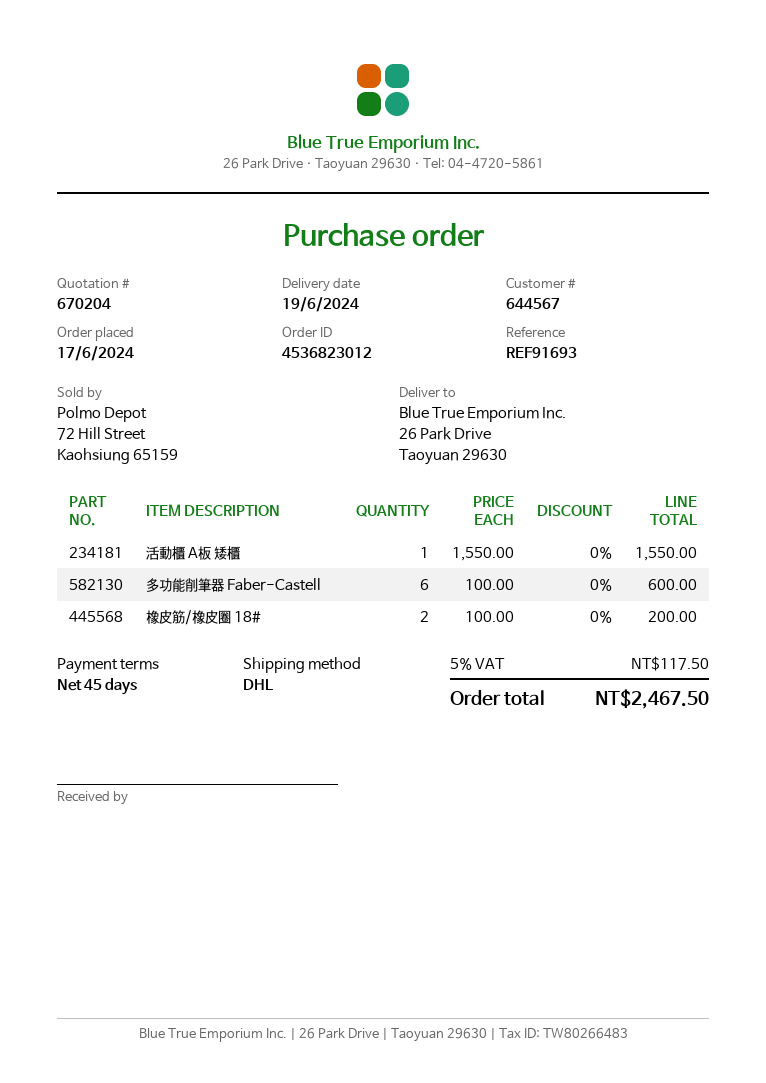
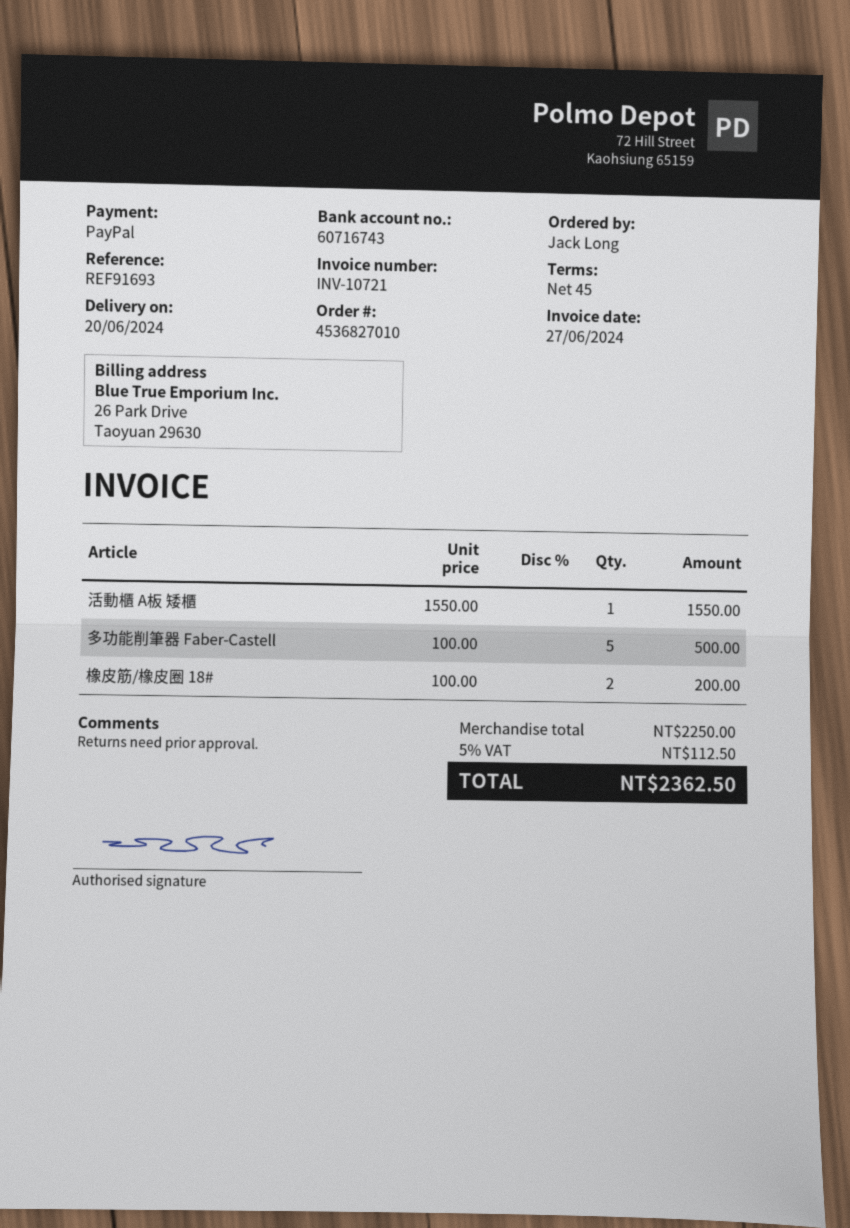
order number: 4536823012 -> 4536827010
delivery date: 2024-06-19 -> 2024-06-20
多功能削筆器 Faber-Castell: 6 x 100.00 = 600.00 -> 5 x 100.00 = 500.00
tax: 5% = 117.50 -> 5% = 112.50
total: 2467.50 -> 2362.50

